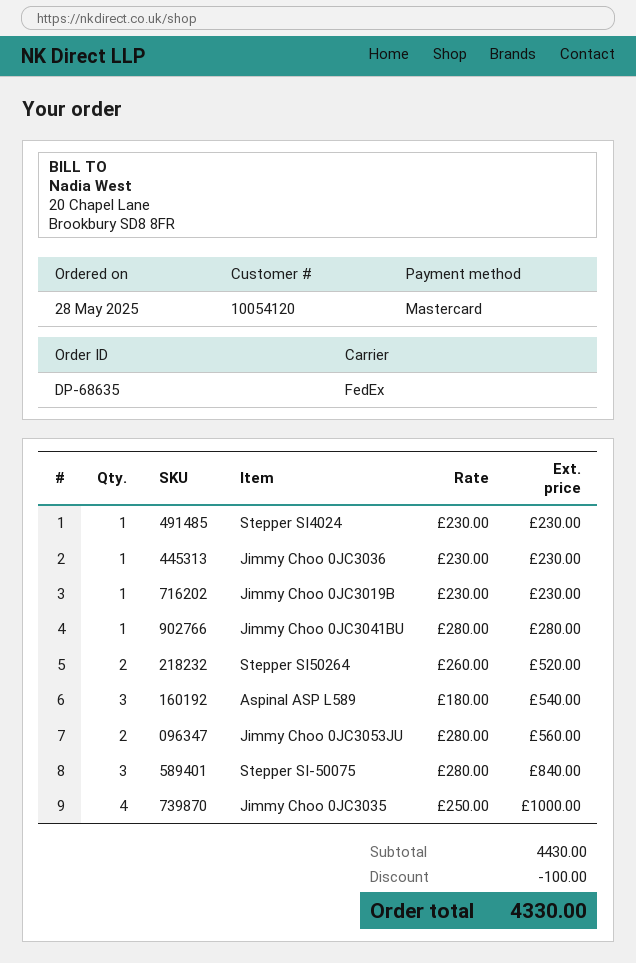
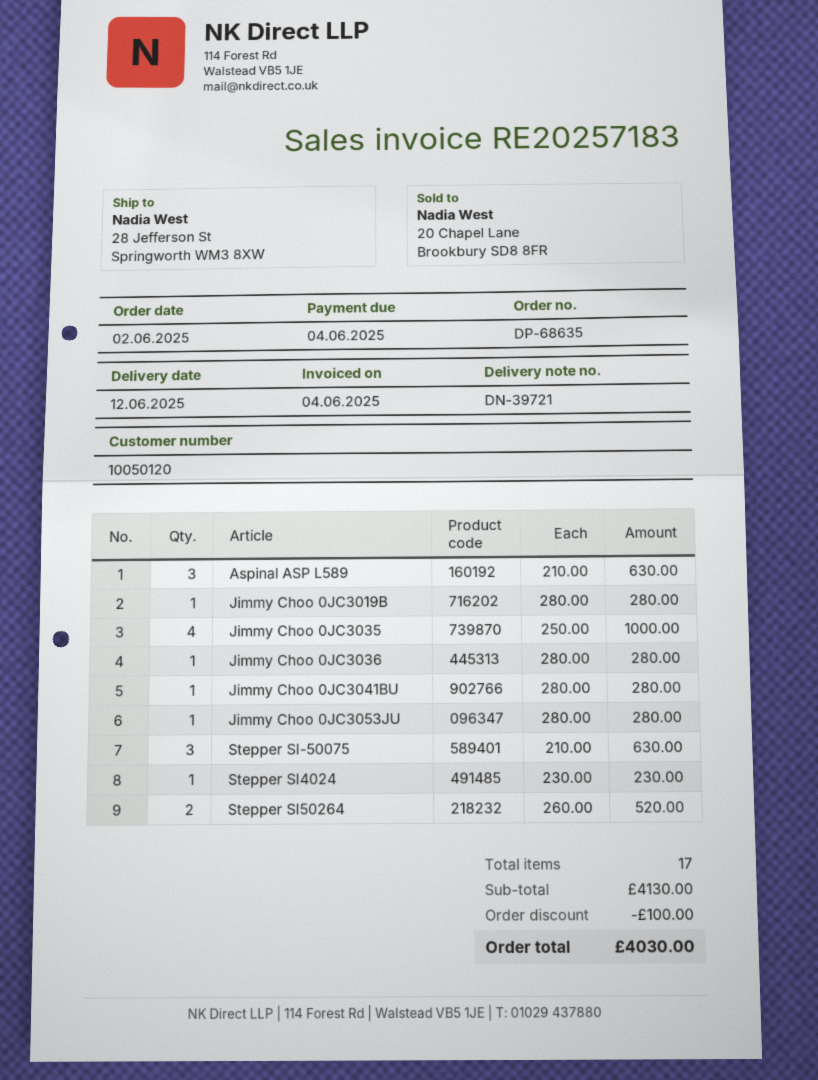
order date: 2025-05-28 -> 2025-06-02
customer number: 10054120 -> 10050120
Jimmy Choo 0JC3036: 1 x 230.00 = 230.00 -> 1 x 280.00 = 280.00
Jimmy Choo 0JC3019B: 1 x 230.00 = 230.00 -> 1 x 280.00 = 280.00
Aspinal ASP L589: 3 x 180.00 = 540.00 -> 3 x 210.00 = 630.00
Jimmy Choo 0JC3053JU: 2 x 280.00 = 560.00 -> 1 x 280.00 = 280.00
Stepper SI-50075: 3 x 280.00 = 840.00 -> 3 x 210.00 = 630.00
subtotal: 4430.00 -> 4130.00
total: 4330.00 -> 4030.00

